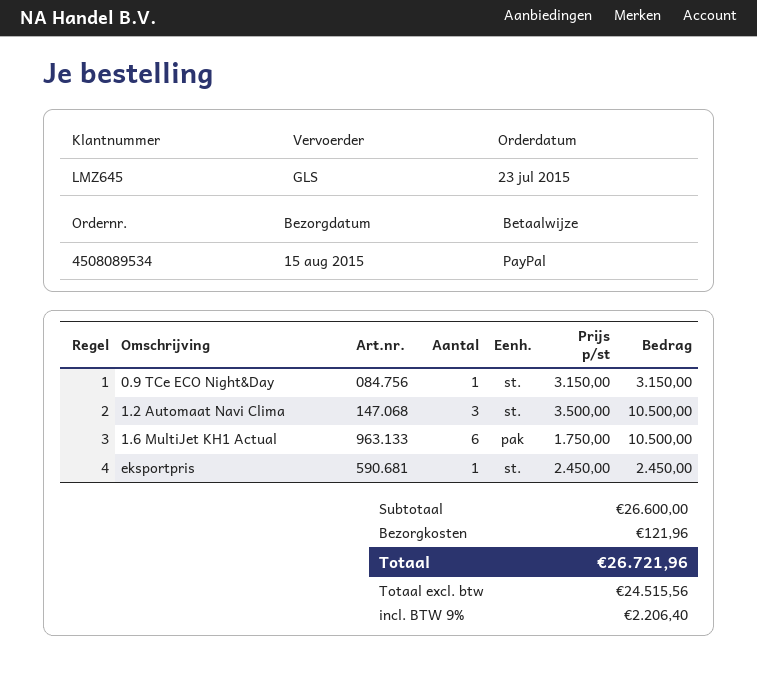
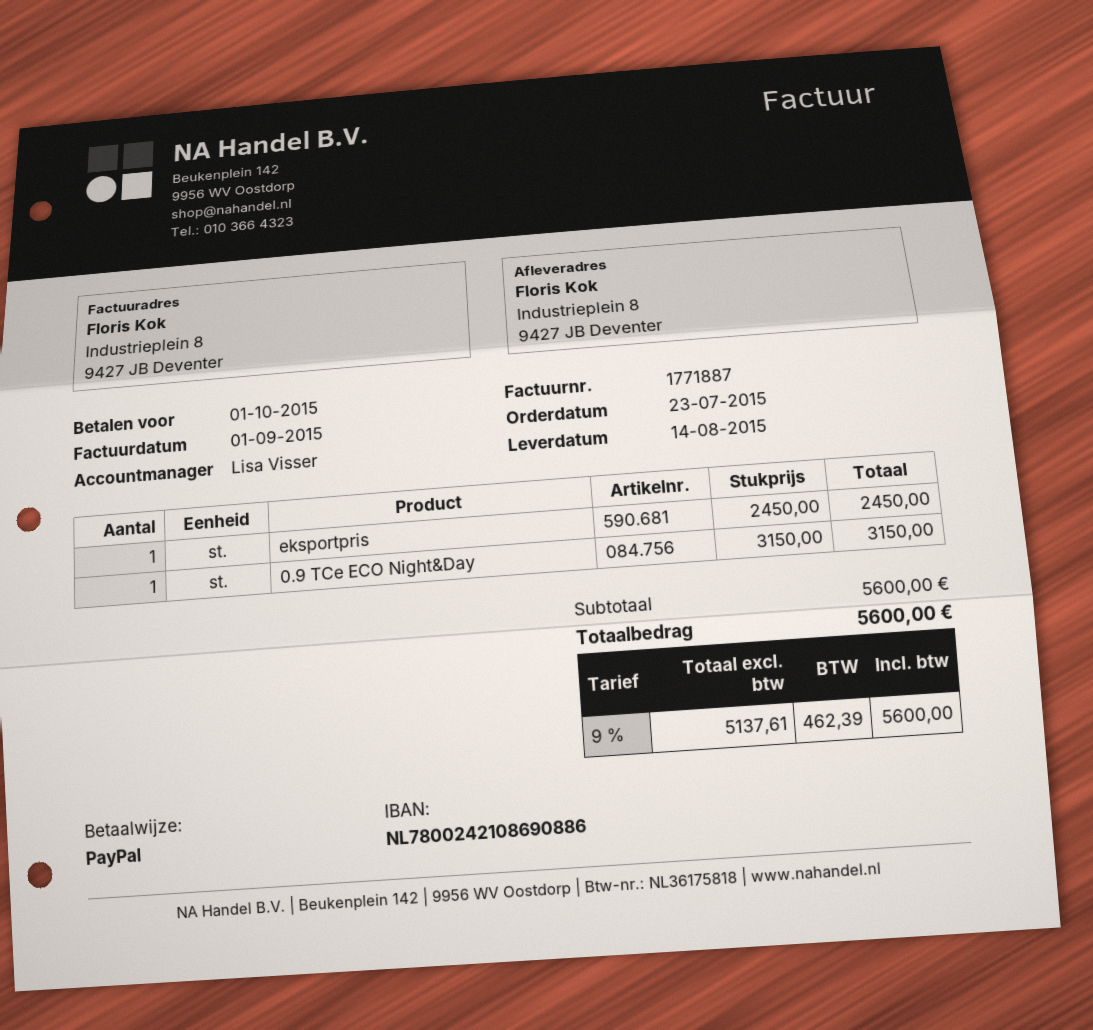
delivery date: 2015-08-15 -> 2015-08-14
1.2 Automaat Navi Clima: 3 x 3500.00 = 10500.00 -> none
1.6 MultiJet KH1 Actual: 6 x 1750.00 = 10500.00 -> none
subtotal: 26600.00 -> 5600.00
shipping: 121.96 -> none
net: 24515.56 -> 5137.61
tax: 9% = 2206.40 -> 9% = 462.39
total: 26721.96 -> 5600.00

